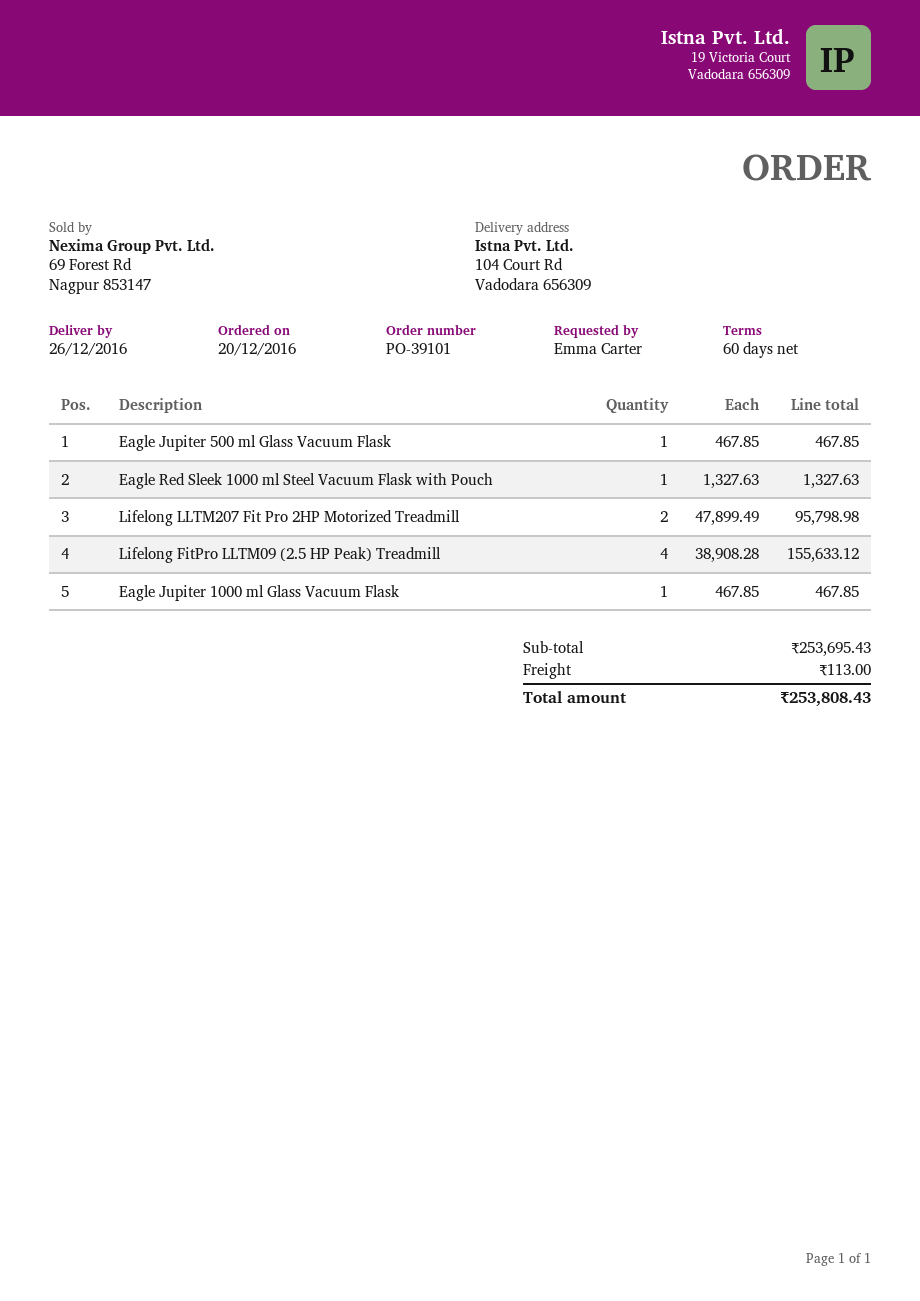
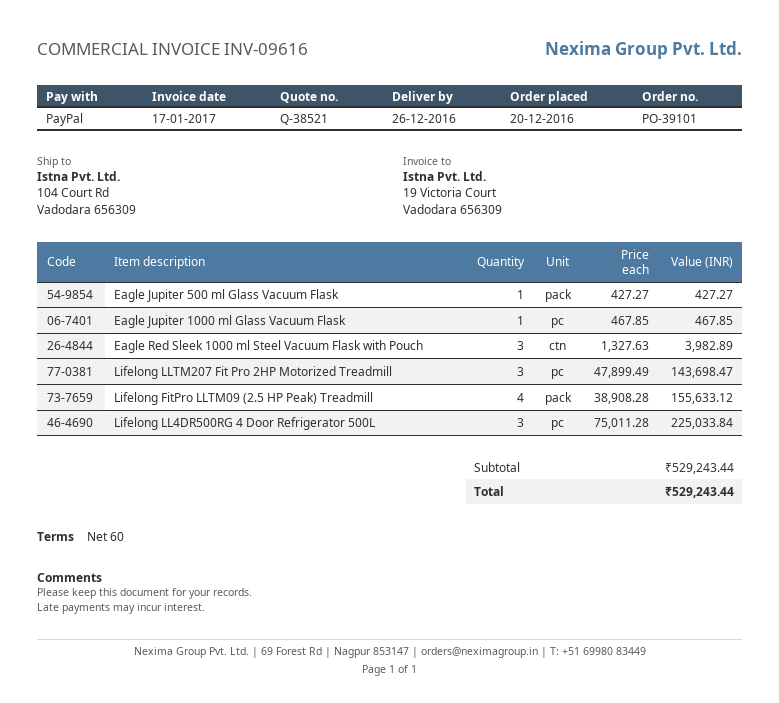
Eagle Jupiter 500 ml Glass Vacuum Flask: 1 x 467.85 = 467.85 -> 1 x 427.27 = 427.27
Eagle Red Sleek 1000 ml Steel Vacuum Flask with Pouch: 1 x 1327.63 = 1327.63 -> 3 x 1327.63 = 3982.89
Lifelong LLTM207 Fit Pro 2HP Motorized Treadmill: 2 x 47899.49 = 95798.98 -> 3 x 47899.49 = 143698.47
Lifelong LL4DR500RG 4 Door Refrigerator 500L: none -> 3 x 75011.28 = 225033.84
subtotal: 253695.43 -> 529243.44
shipping: 113.00 -> none
total: 253808.43 -> 529243.44

